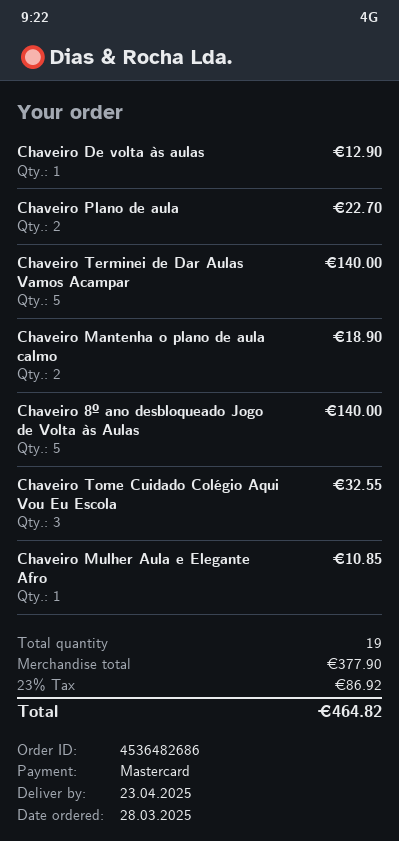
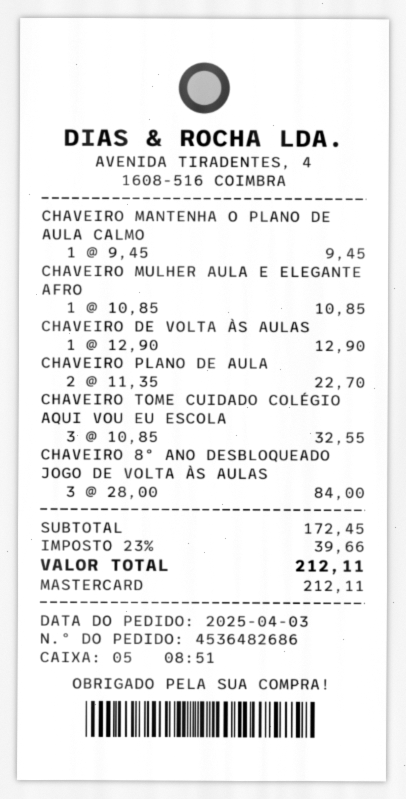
order date: 2025-03-28 -> 2025-04-03
Chaveiro Terminei de Dar Aulas Vamos Acampar: 5 for 140.00 -> none
Chaveiro Mantenha o plano de aula calmo: 2 for 18.90 -> 1 for 9.45
Chaveiro 8º ano desbloqueado Jogo de Volta às Aulas: 5 for 140.00 -> 3 for 84.00
subtotal: 377.90 -> 172.45
tax: 23% = 86.92 -> 23% = 39.66
total: 464.82 -> 212.11

